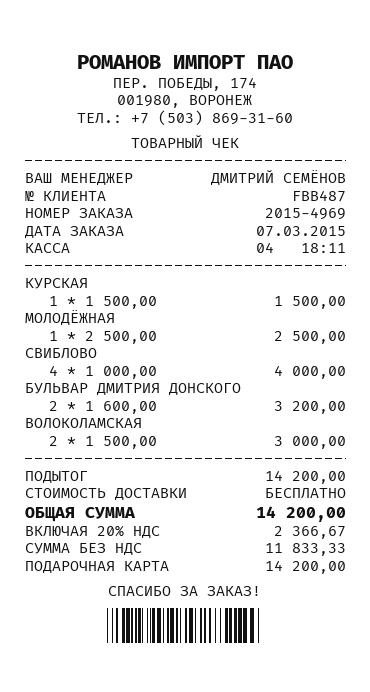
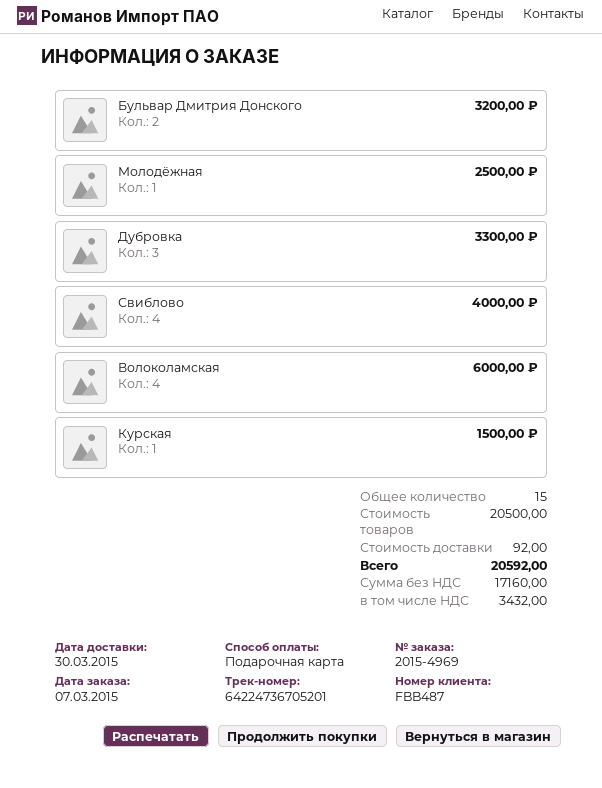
ВОЛОКОЛАМСКАЯ: 2 for 3000.00 -> 4 for 6000.00
Дубровка: none -> 3 for 3300.00
subtotal: 14200.00 -> 20500.00
shipping: 0.00 -> 92.00
net: 11833.33 -> 17160.00
tax: 2366.67 -> 3432.00
total: 14200.00 -> 20592.00

